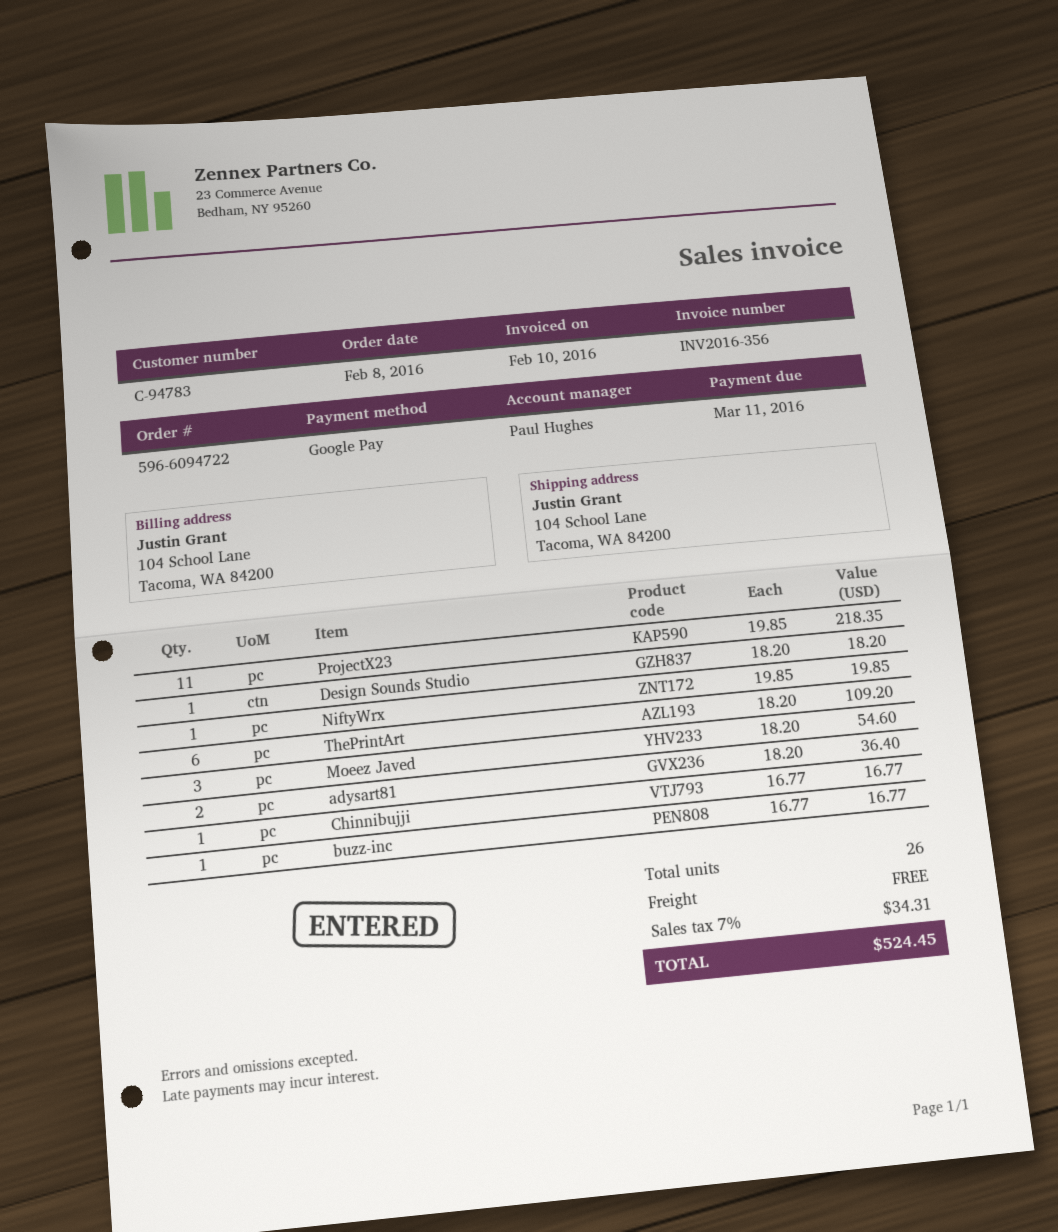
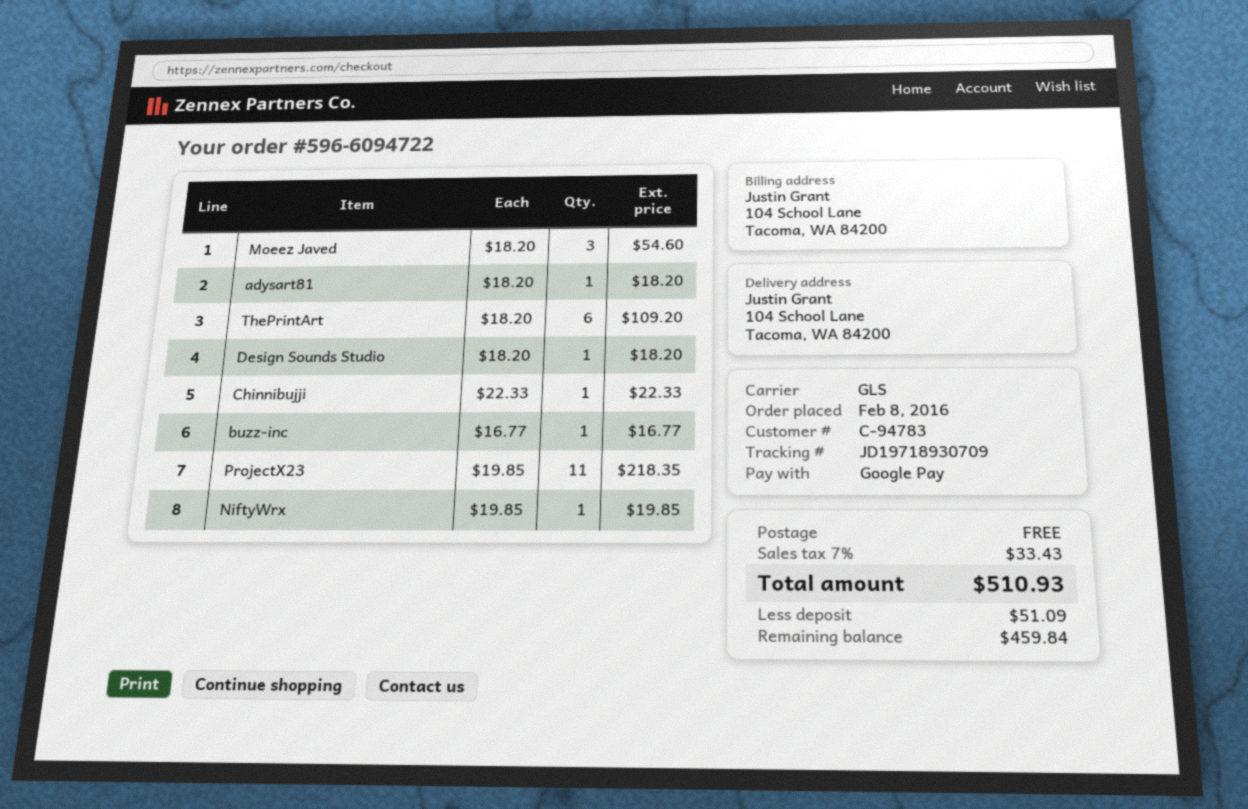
adysart81: 2 x 18.20 = 36.40 -> 1 x 18.20 = 18.20
Chinnibujji: 1 x 16.77 = 16.77 -> 1 x 22.33 = 22.33
tax: 7% = 34.31 -> 7% = 33.43
total: 524.45 -> 510.93

